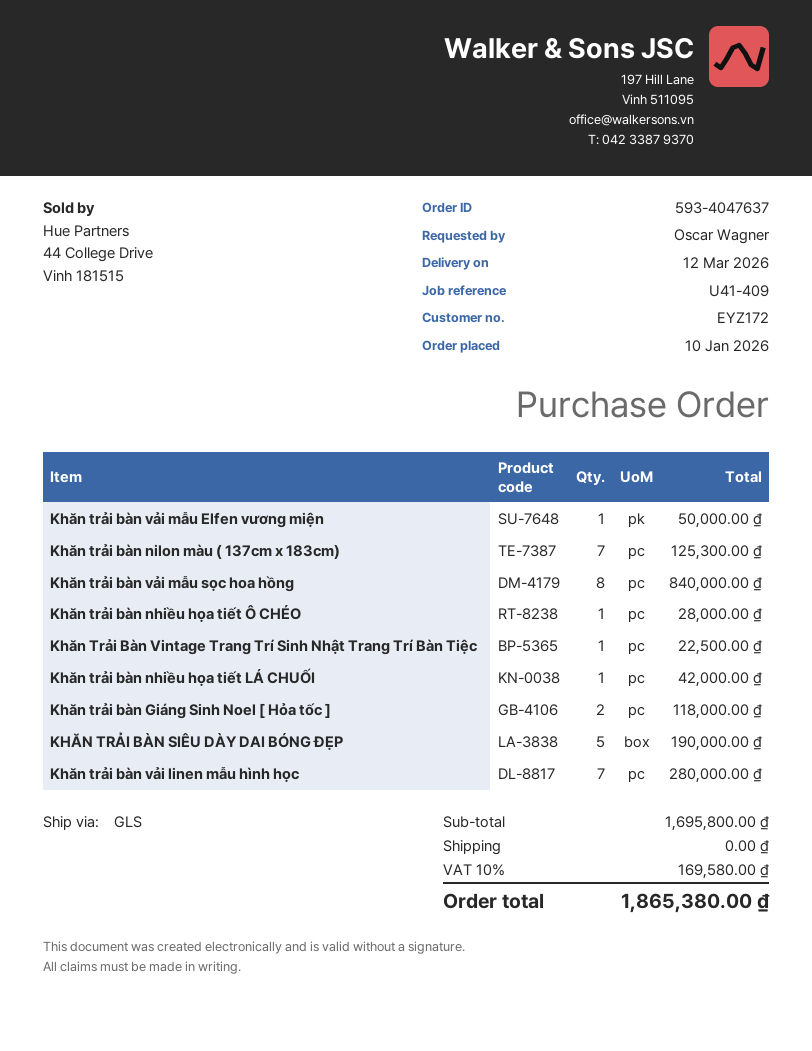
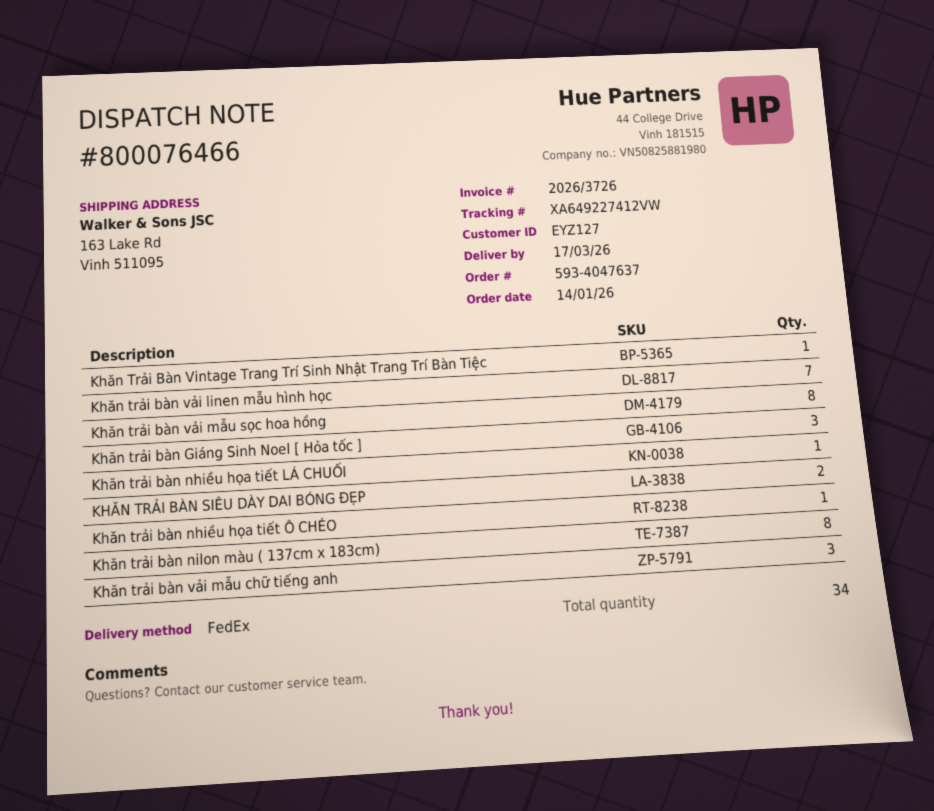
order date: 2026-01-10 -> 2026-01-14
delivery date: 2026-03-12 -> 2026-03-17
customer number: EYZ172 -> EYZ127
shipping method: GLS -> FedEx
Khăn trải bàn vải mẫu Elfen vương miện: 1 -> none
Khăn trải bàn nilon màu ( 137cm x 183cm): 7 -> 8
Khăn trải bàn Giáng Sinh Noel [ Hỏa tốc ]: 2 -> 3
KHĂN TRẢI BÀN SIÊU DÀY DAI BÓNG ĐẸP: 5 -> 2
Khăn trải bàn vải mẫu chữ tiếng anh: none -> 3

